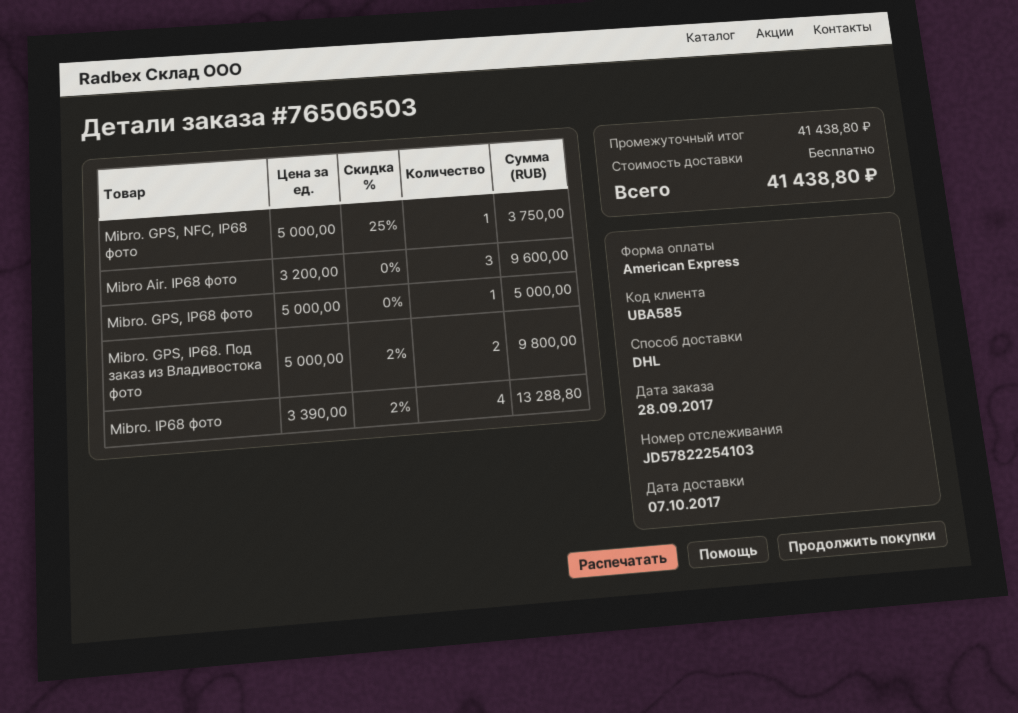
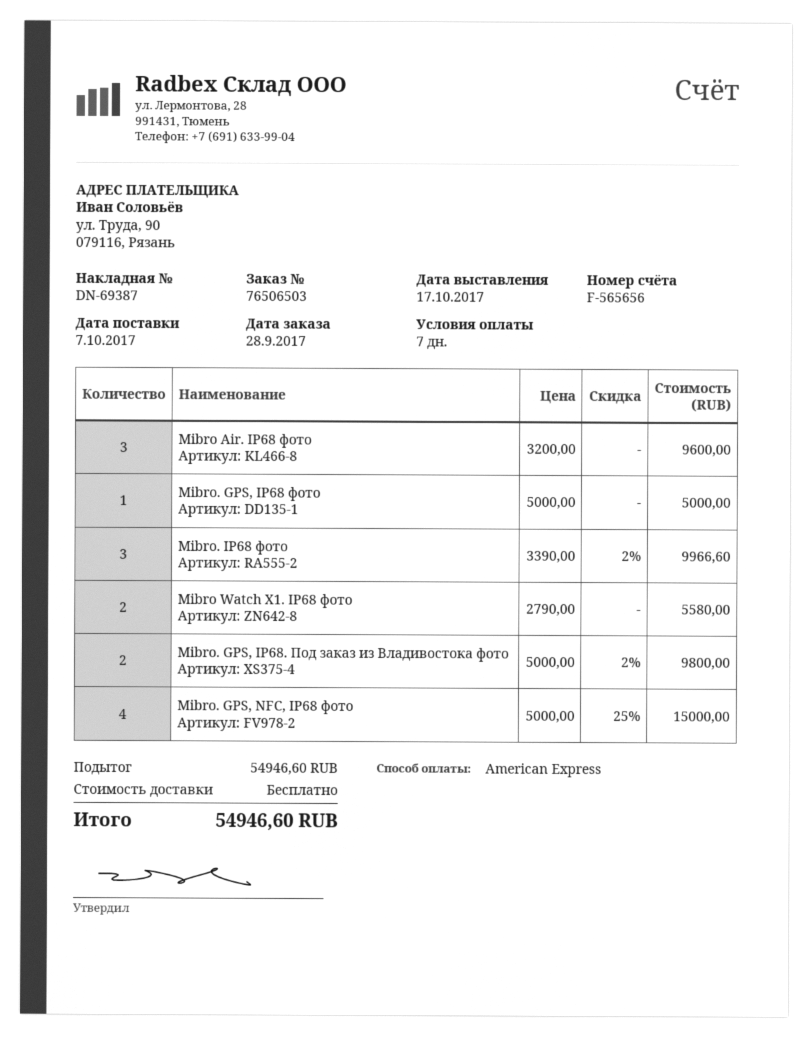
Mibro. GPS, NFC, IP68 фото: 1 x 5000.00 - 25% = 3750.00 -> 4 x 5000.00 - 25% = 15000.00
Mibro. IP68 фото: 4 x 3390.00 - 2% = 13288.80 -> 3 x 3390.00 - 2% = 9966.60
Mibro Watch X1. IP68 фото: none -> 2 x 2790.00 = 5580.00
subtotal: 41438.80 -> 54946.60
total: 41438.80 -> 54946.60

